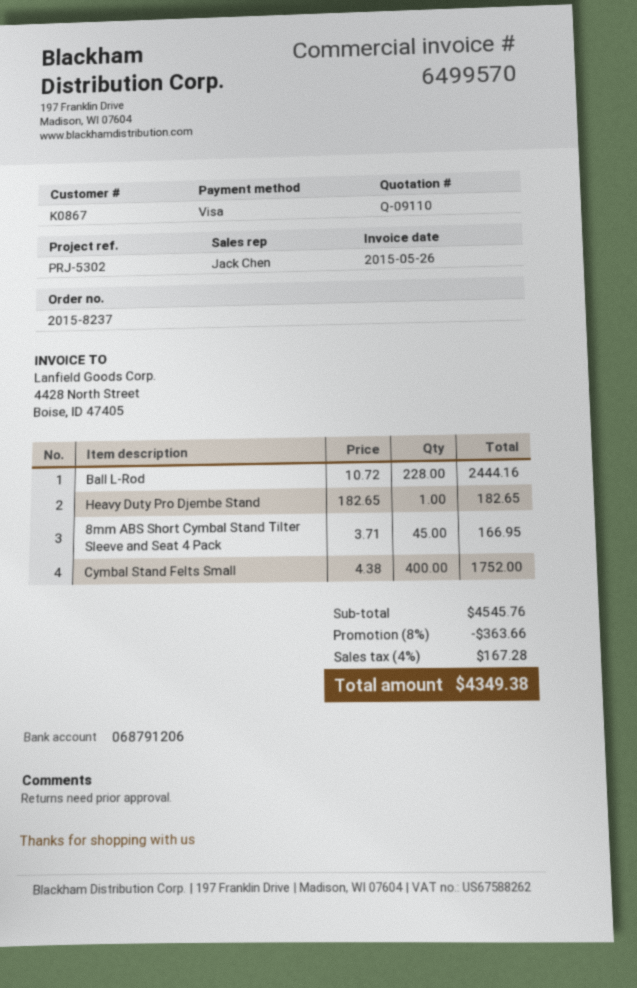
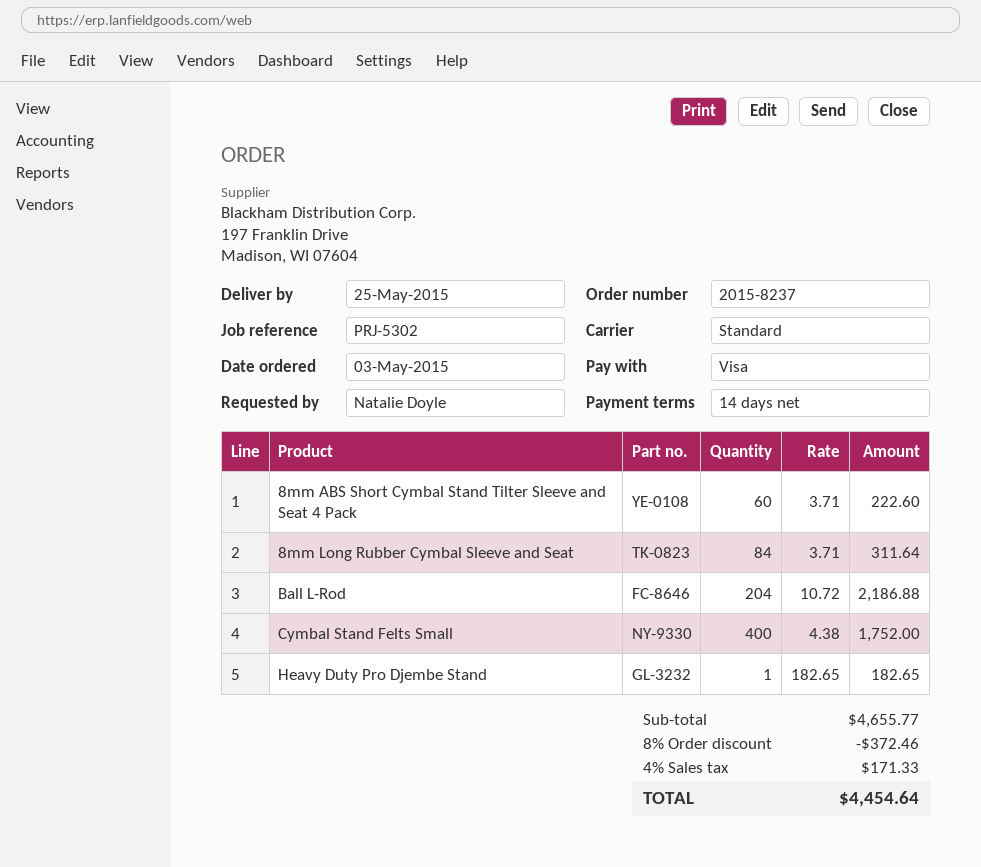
Ball L-Rod: 228 x 10.72 = 2444.16 -> 204 x 10.72 = 2186.88
8mm ABS Short Cymbal Stand Tilter Sleeve and Seat 4 Pack: 45 x 3.71 = 166.95 -> 60 x 3.71 = 222.60
8mm Long Rubber Cymbal Sleeve and Seat: none -> 84 x 3.71 = 311.64
subtotal: 4545.76 -> 4655.77
discount: 8% = 363.66 -> 8% = 372.46
tax: 4% = 167.28 -> 4% = 171.33
total: 4349.38 -> 4454.64

